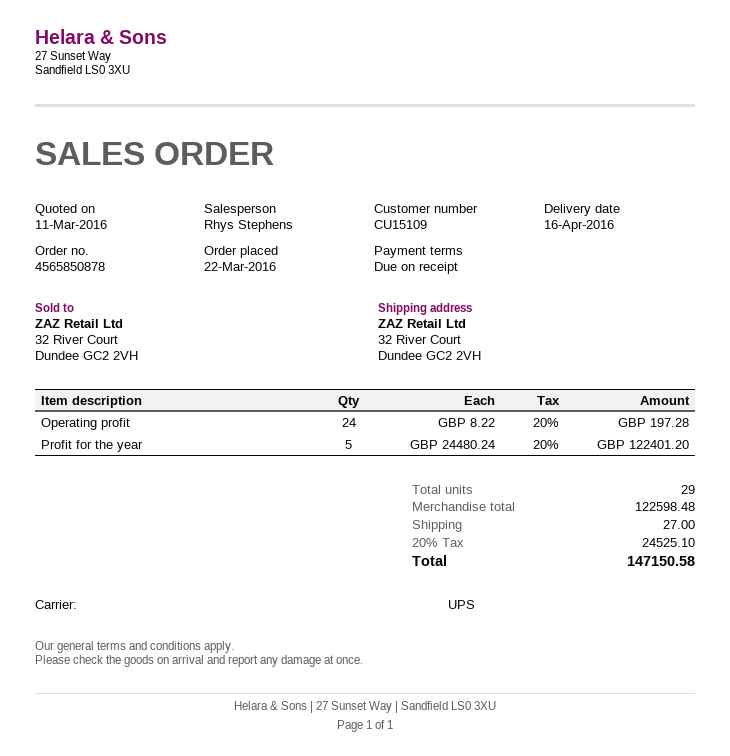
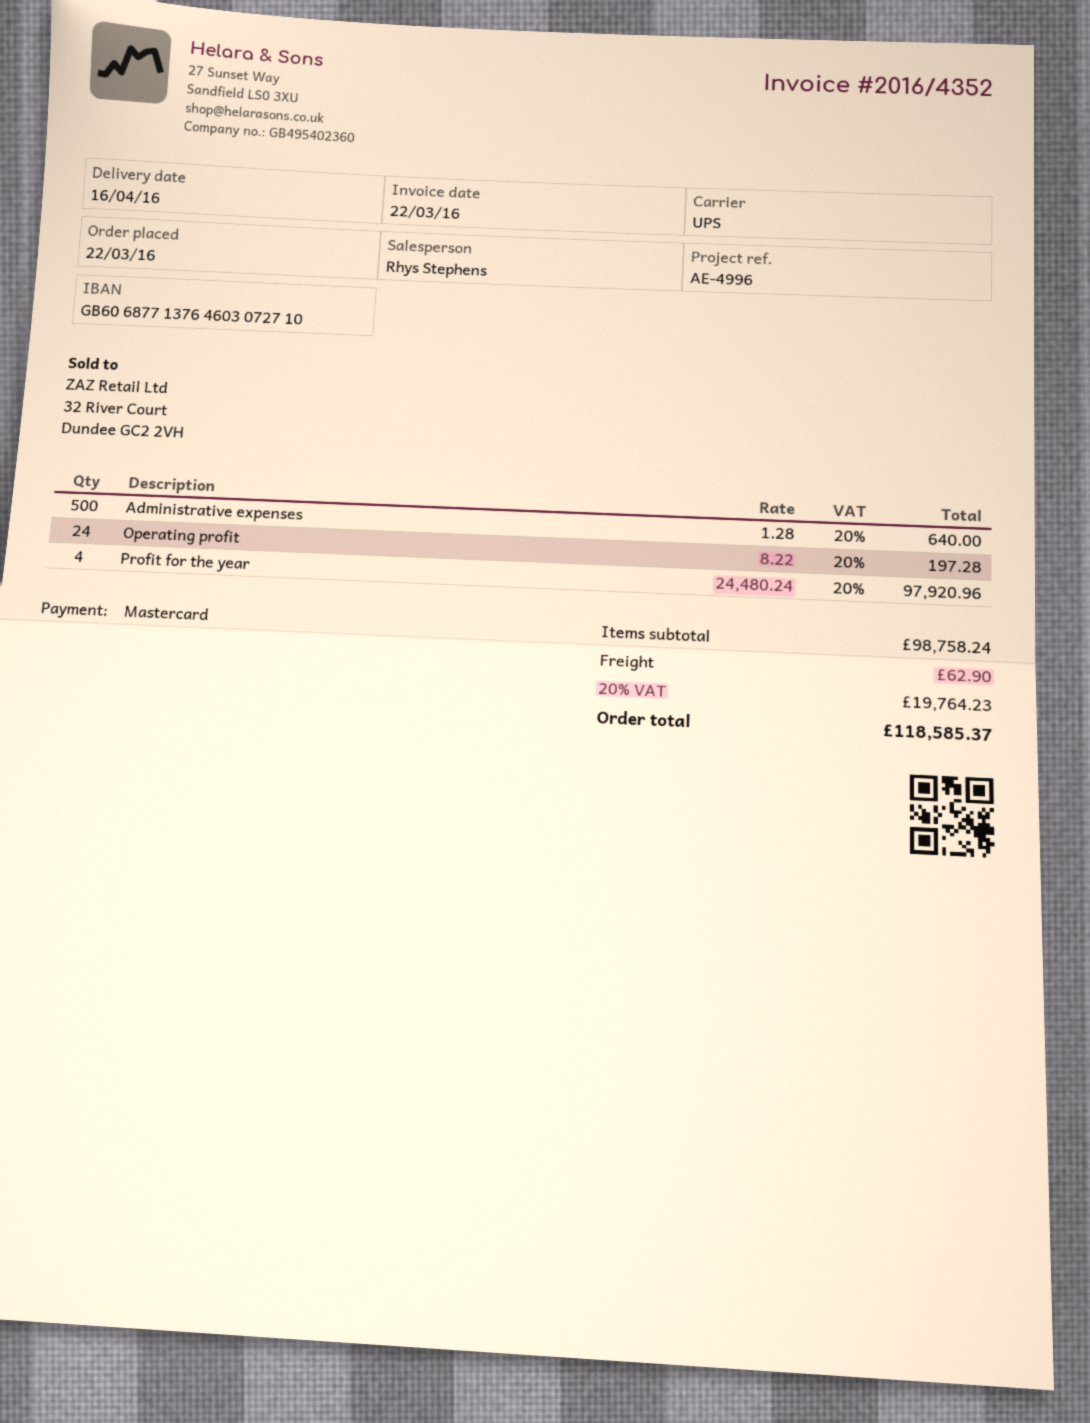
Profit for the year: 5 x 24480.24 = 122401.20 -> 4 x 24480.24 = 97920.96
Administrative expenses: none -> 500 x 1.28 = 640.00
subtotal: 122598.48 -> 98758.24
shipping: 27.00 -> 62.90
tax: 20% = 24525.10 -> 20% = 19764.23
total: 147150.58 -> 118585.37

